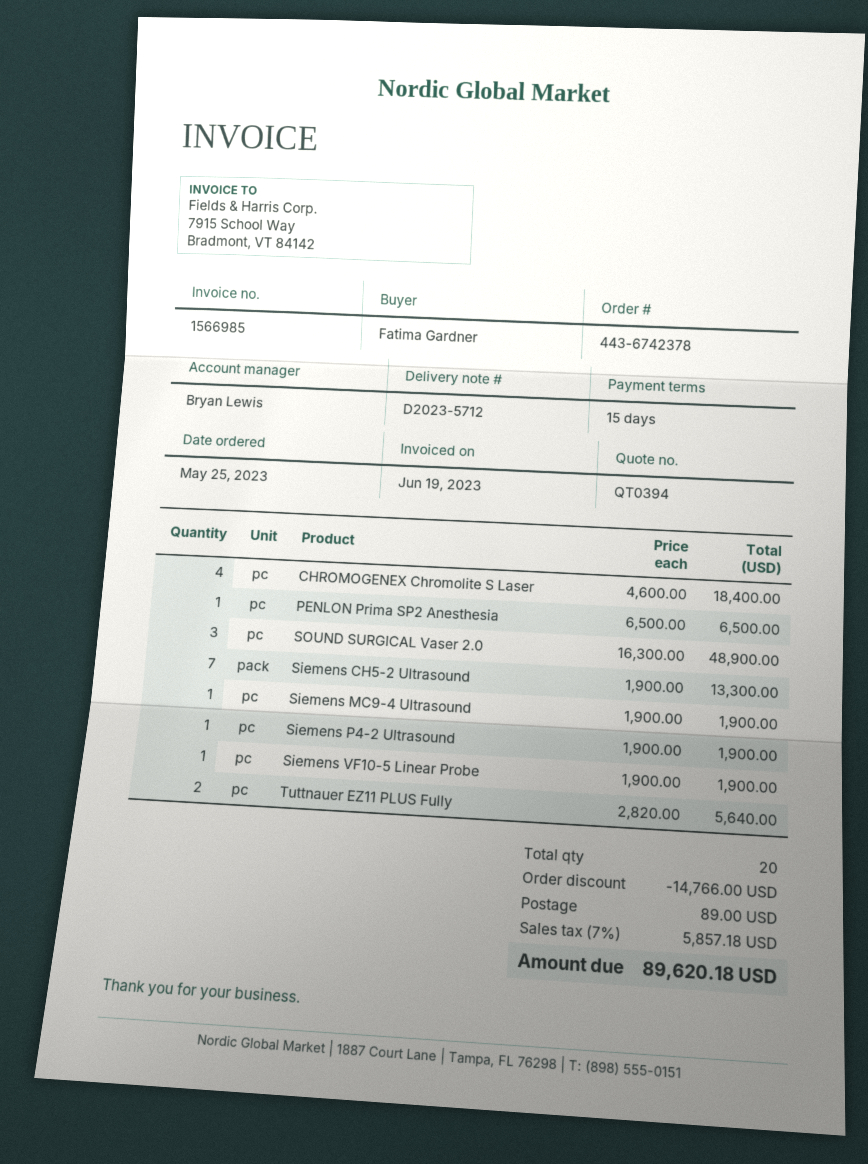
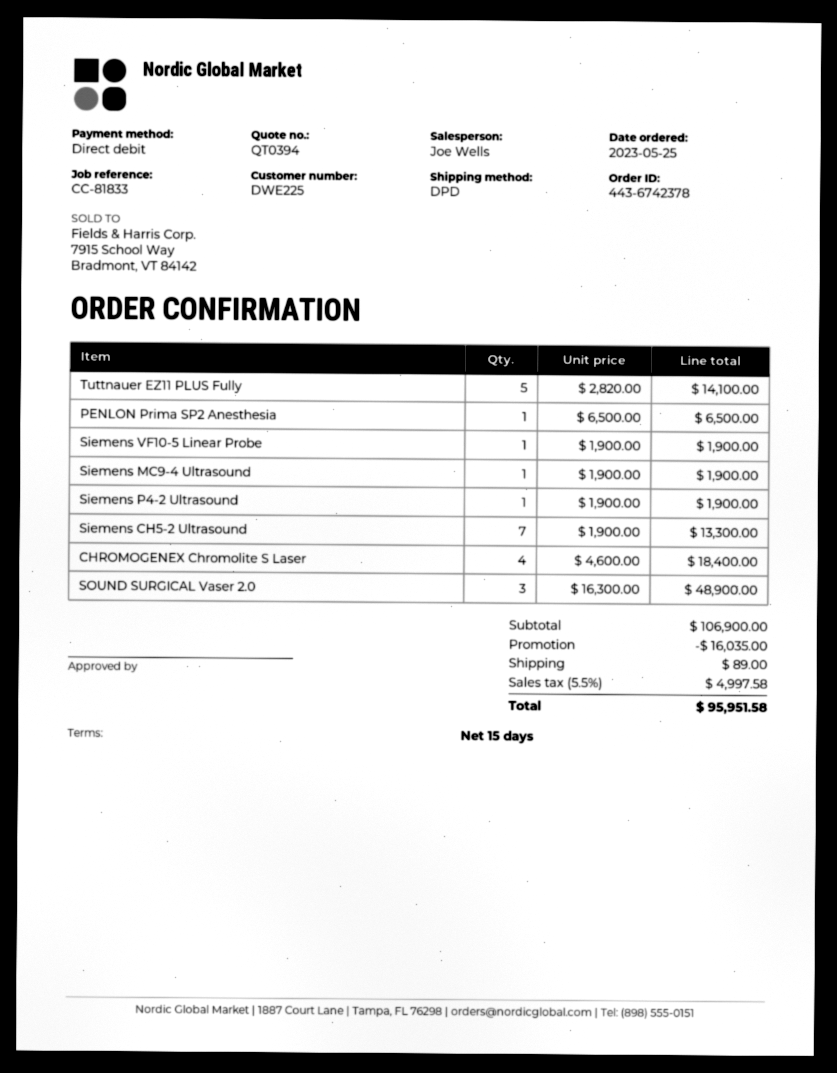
sales rep: Bryan Lewis -> Joe Wells
Tuttnauer EZ11 PLUS Fully: 2 x 2820.00 = 5640.00 -> 5 x 2820.00 = 14100.00
discount: 14766.00 -> 16035.00
tax: 7% = 5857.18 -> 5.5% = 4997.58
total: 89620.18 -> 95951.58

